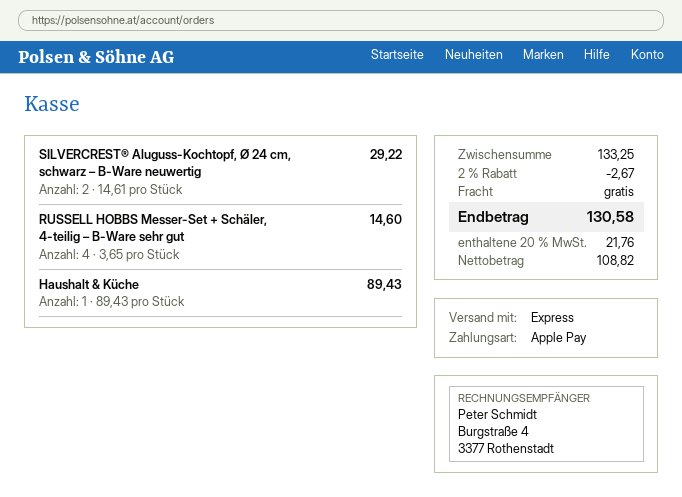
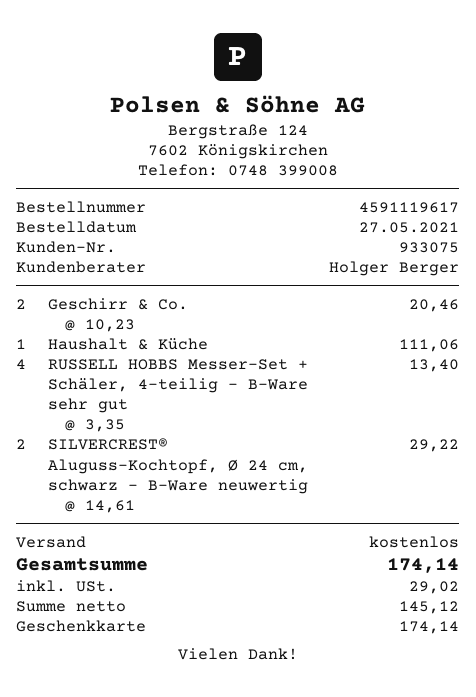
payment method: Apple Pay -> gift card
RUSSELL HOBBS Messer-Set + Schäler, 4-teilig – B-Ware sehr gut: 4 x 3.65 = 14.60 -> 4 x 3.35 = 13.40
Haushalt & Küche: 1 x 89.43 = 89.43 -> 1 x 111.06 = 111.06
Geschirr & Co.: none -> 2 x 10.23 = 20.46
discount: 2% = 2.67 -> none
net: 108.82 -> 145.12
tax: 21.76 -> 29.02
total: 130.58 -> 174.14

